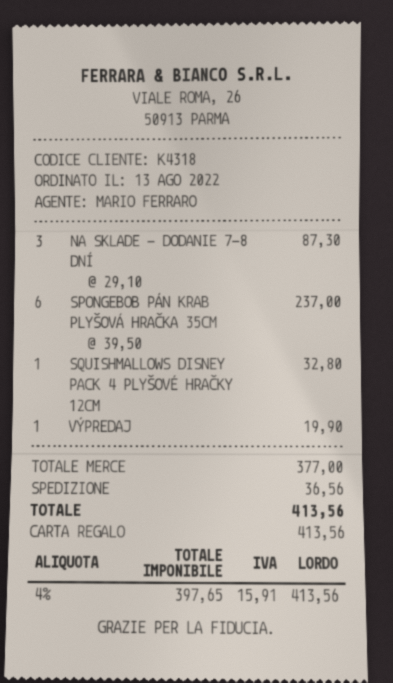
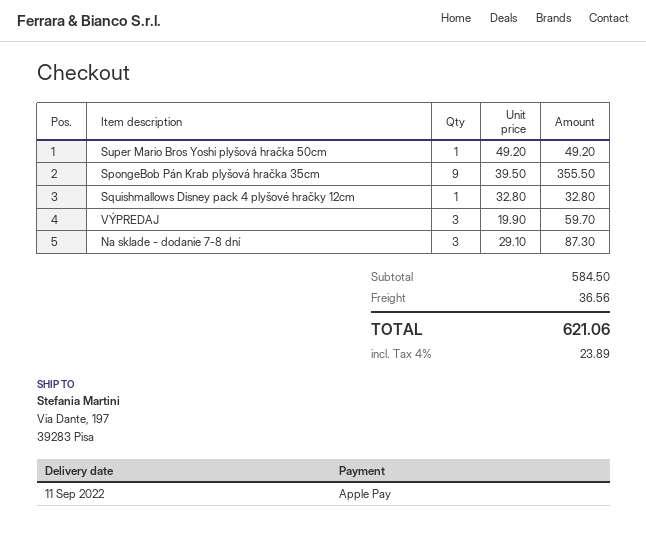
payment method: gift card -> Apple Pay
SPONGEBOB PÁN KRAB PLYŠOVÁ HRAČKA 35CM: 6 x 39.50 = 237.00 -> 9 x 39.50 = 355.50
VÝPREDAJ: 1 x 19.90 = 19.90 -> 3 x 19.90 = 59.70
Super Mario Bros Yoshi plyšová hračka 50cm: none -> 1 x 49.20 = 49.20
subtotal: 377.00 -> 584.50
tax: 4% = 15.91 -> 4% = 23.89
total: 413.56 -> 621.06

